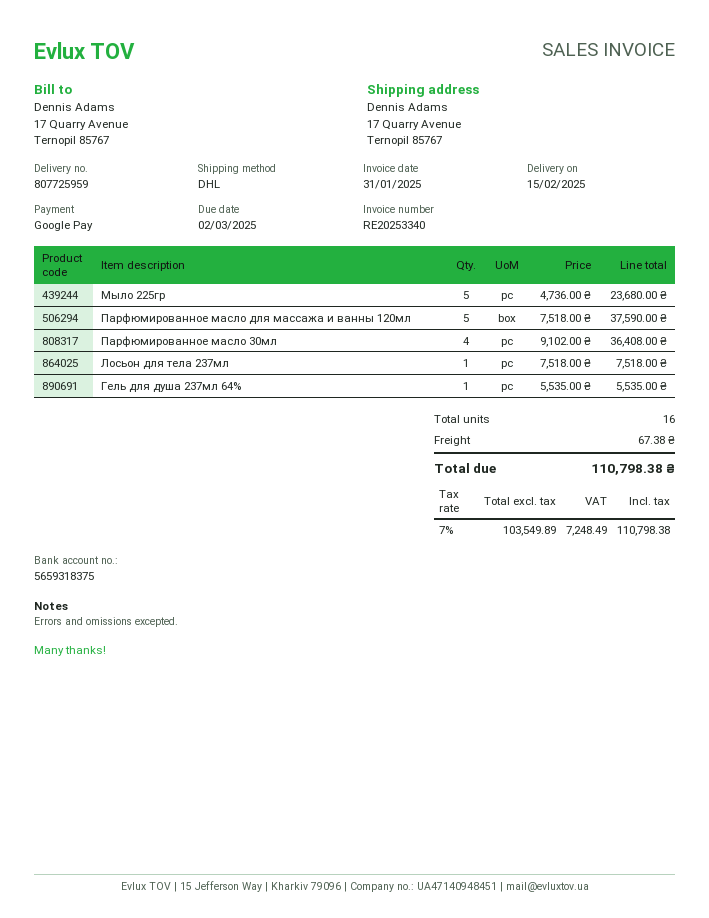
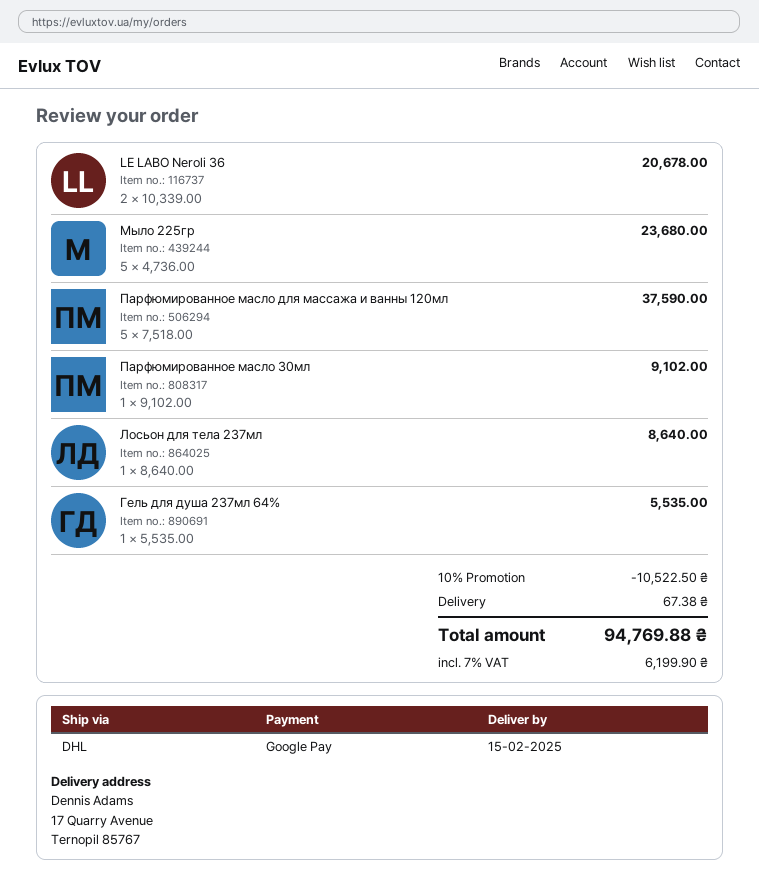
Парфюмированное масло 30мл: 4 x 9102.00 = 36408.00 -> 1 x 9102.00 = 9102.00
Лосьон для тела 237мл: 1 x 7518.00 = 7518.00 -> 1 x 8640.00 = 8640.00
LE LABO Neroli 36: none -> 2 x 10339.00 = 20678.00
discount: none -> 10% = 10522.50
tax: 7% = 7248.49 -> 7% = 6199.90
total: 110798.38 -> 94769.88

